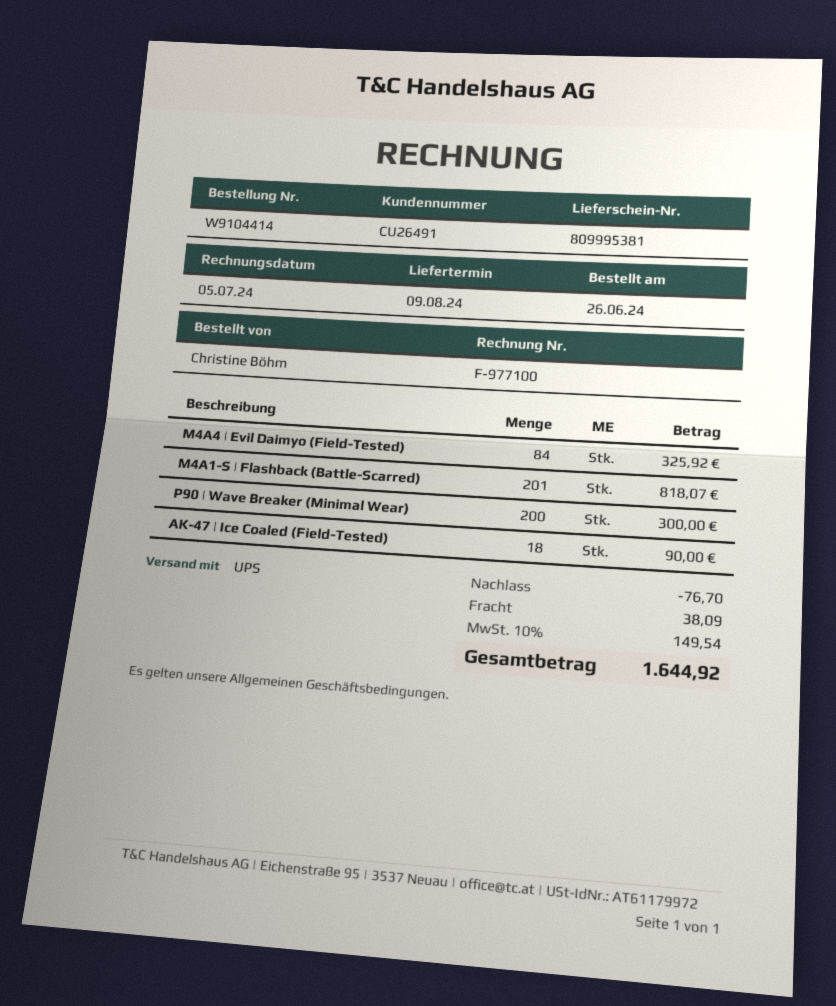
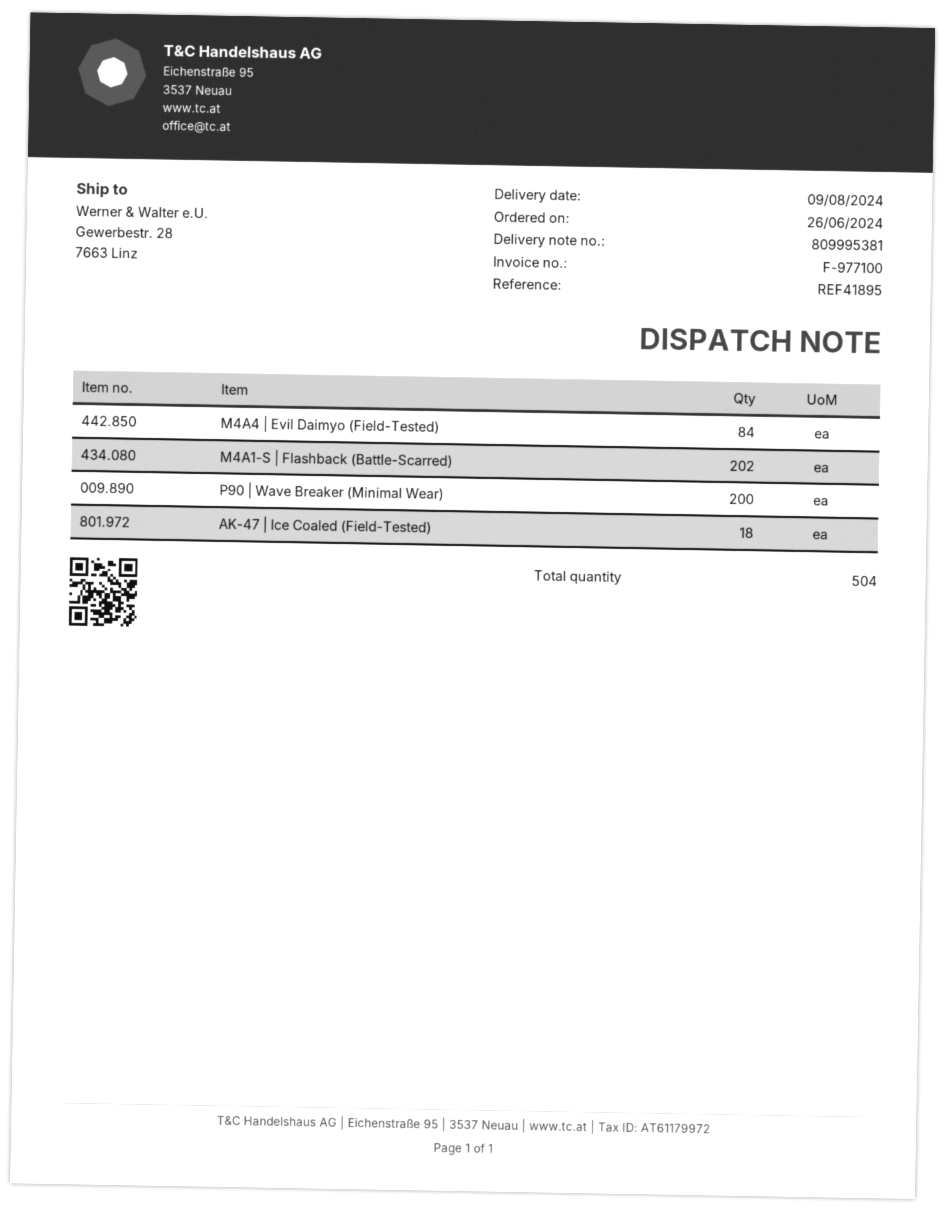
M4A1-S | Flashback (Battle-Scarred): 201 -> 202

